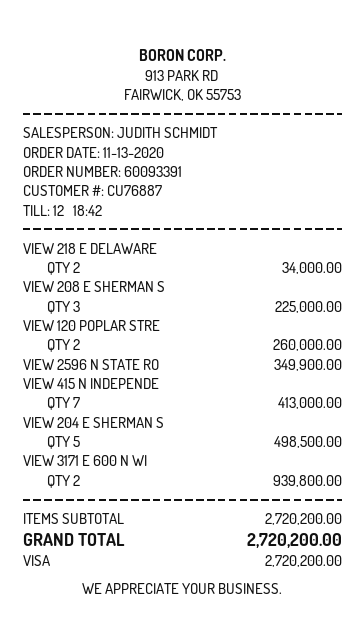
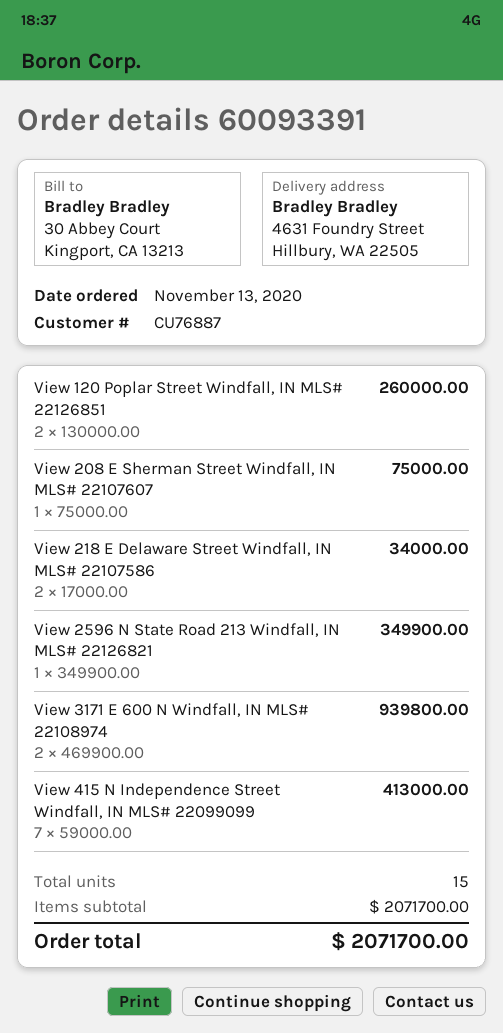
VIEW 208 E SHERMAN S: 3 for 225000.00 -> 1 for 75000.00
VIEW 204 E SHERMAN S: 5 for 498500.00 -> none
subtotal: 2720200.00 -> 2071700.00
total: 2720200.00 -> 2071700.00

